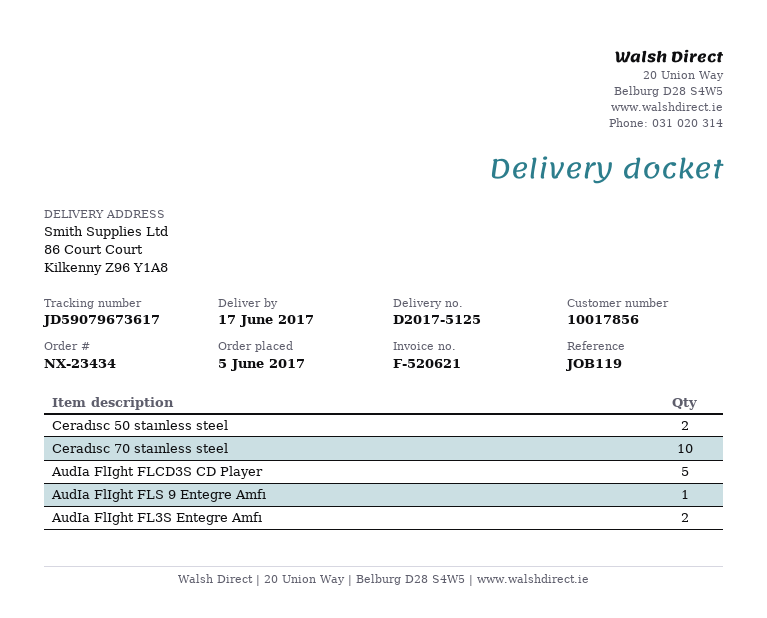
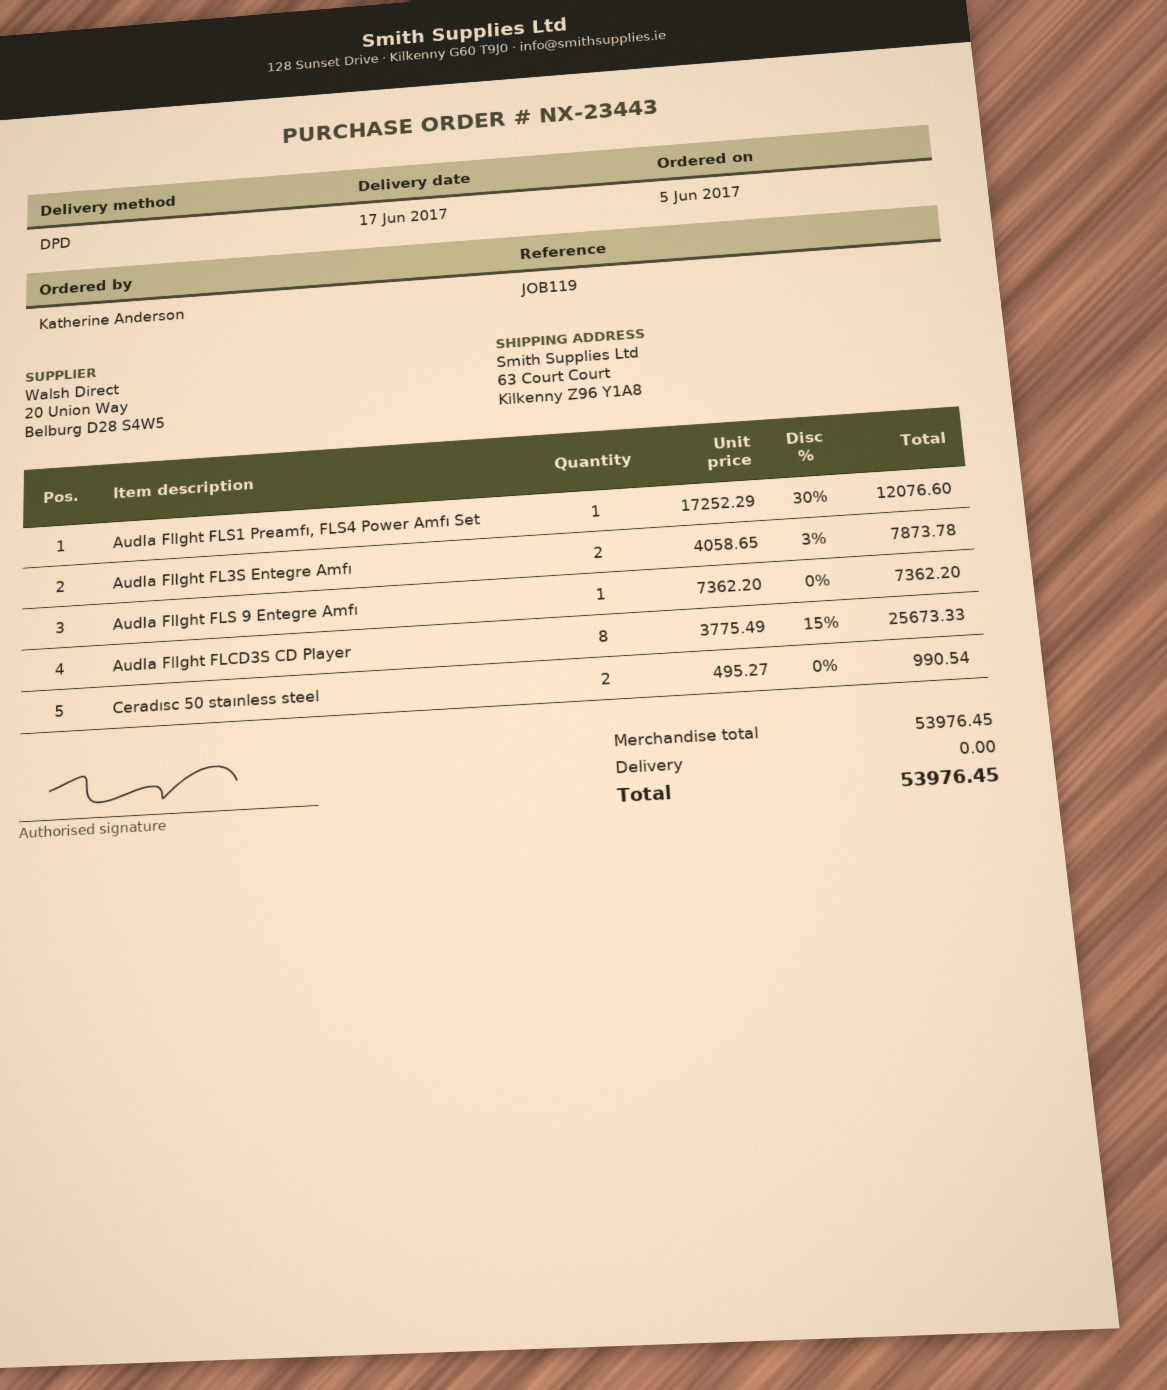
order number: NX-23434 -> NX-23443
ship to: 86 Court Court, Kilkenny Z96 Y1A8 -> 63 Court Court, Kilkenny Z96 Y1A8
Ceradısc 70 staınless steel: 10 -> none
AudIa FlIght FLCD3S CD Player: 5 -> 8
AudIa FlIght FLS1 Preamfı, FLS4 Power Amfı Set: none -> 1

